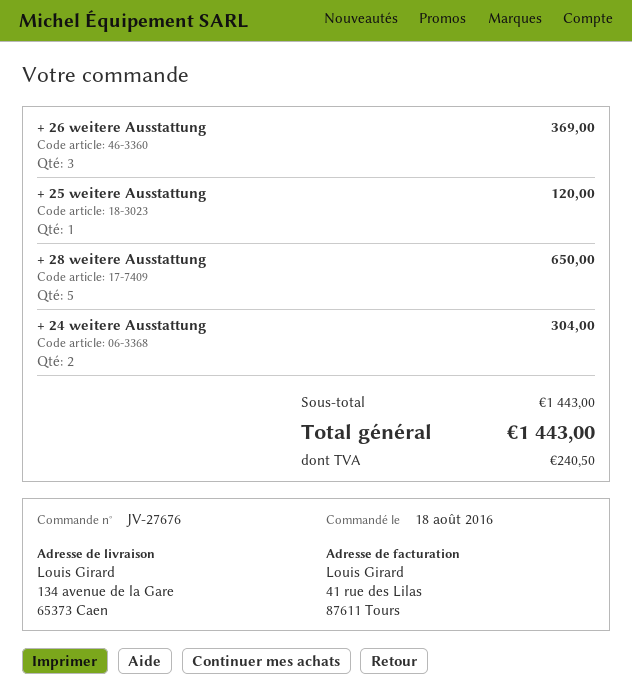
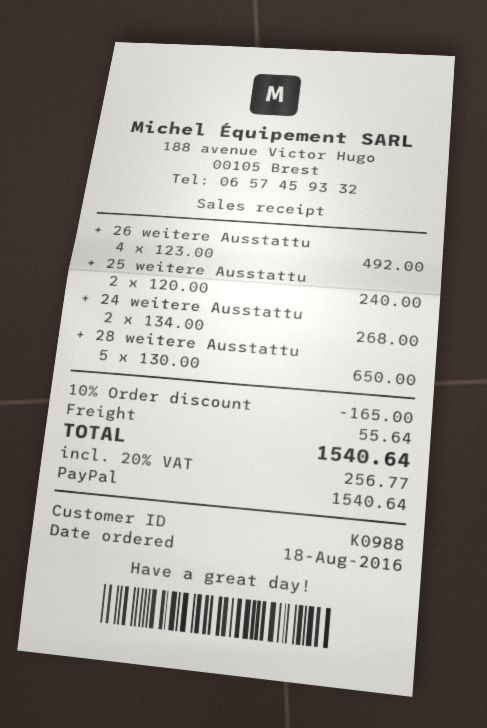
+ 26 weitere Ausstattung: 3 for 369.00 -> 4 for 492.00
+ 25 weitere Ausstattung: 1 for 120.00 -> 2 for 240.00
+ 24 weitere Ausstattung: 2 for 304.00 -> 2 for 268.00
discount: none -> 10% = 165.00
shipping: none -> 55.64
tax: 240.50 -> 256.77
total: 1443.00 -> 1540.64

